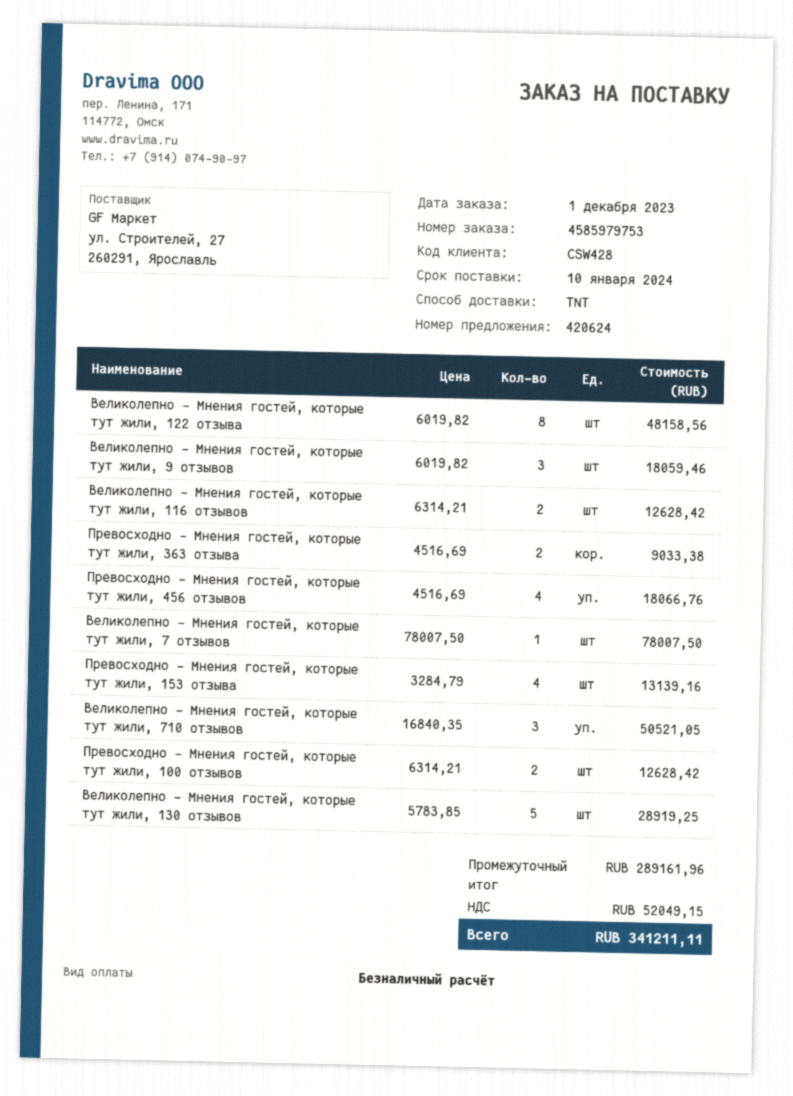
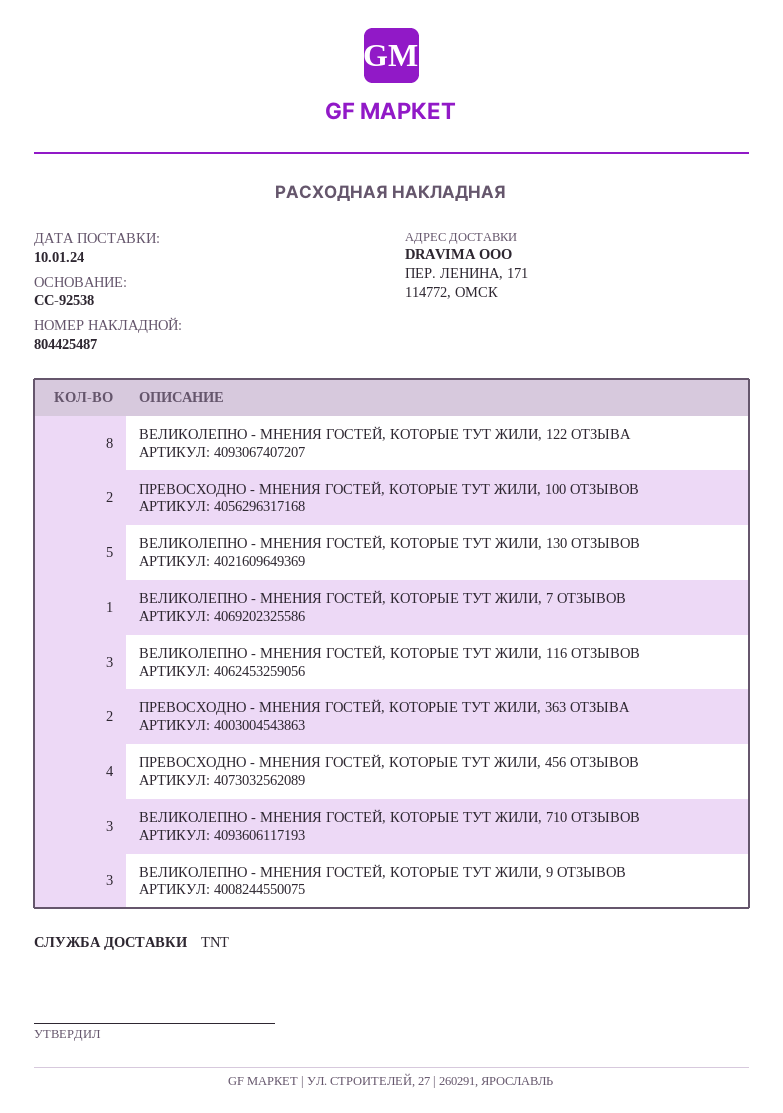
Великолепно - Мнения гостей, которые тут жили, 116 отзывов: 2 -> 3
Превосходно - Мнения гостей, которые тут жили, 153 отзыва: 4 -> none

